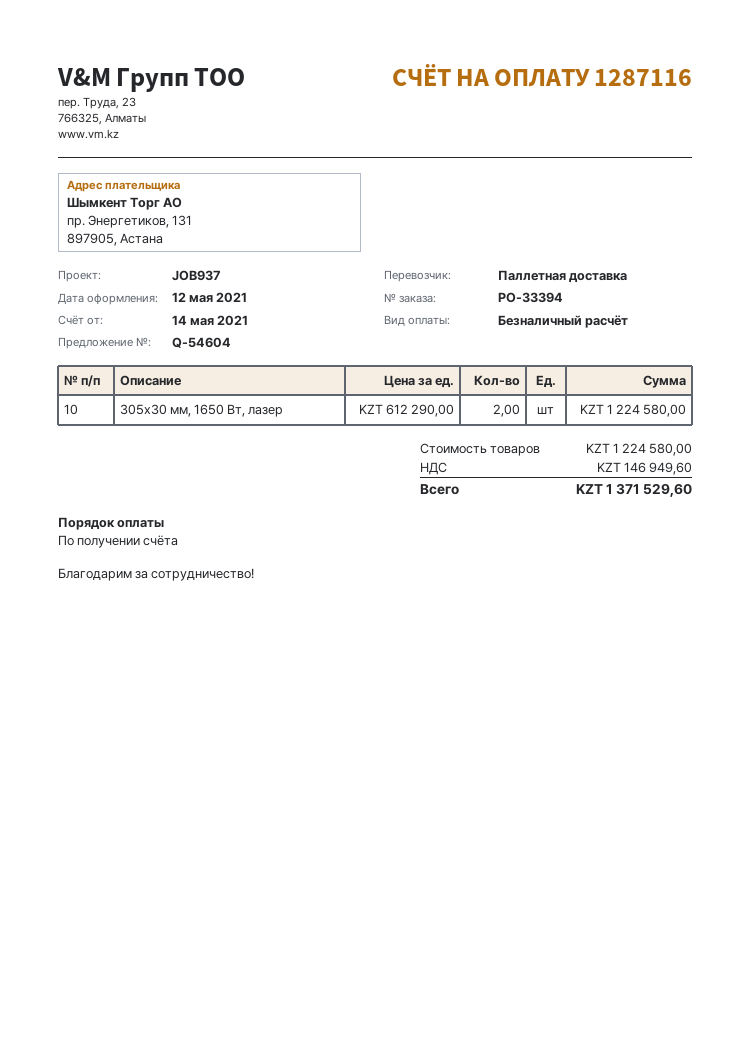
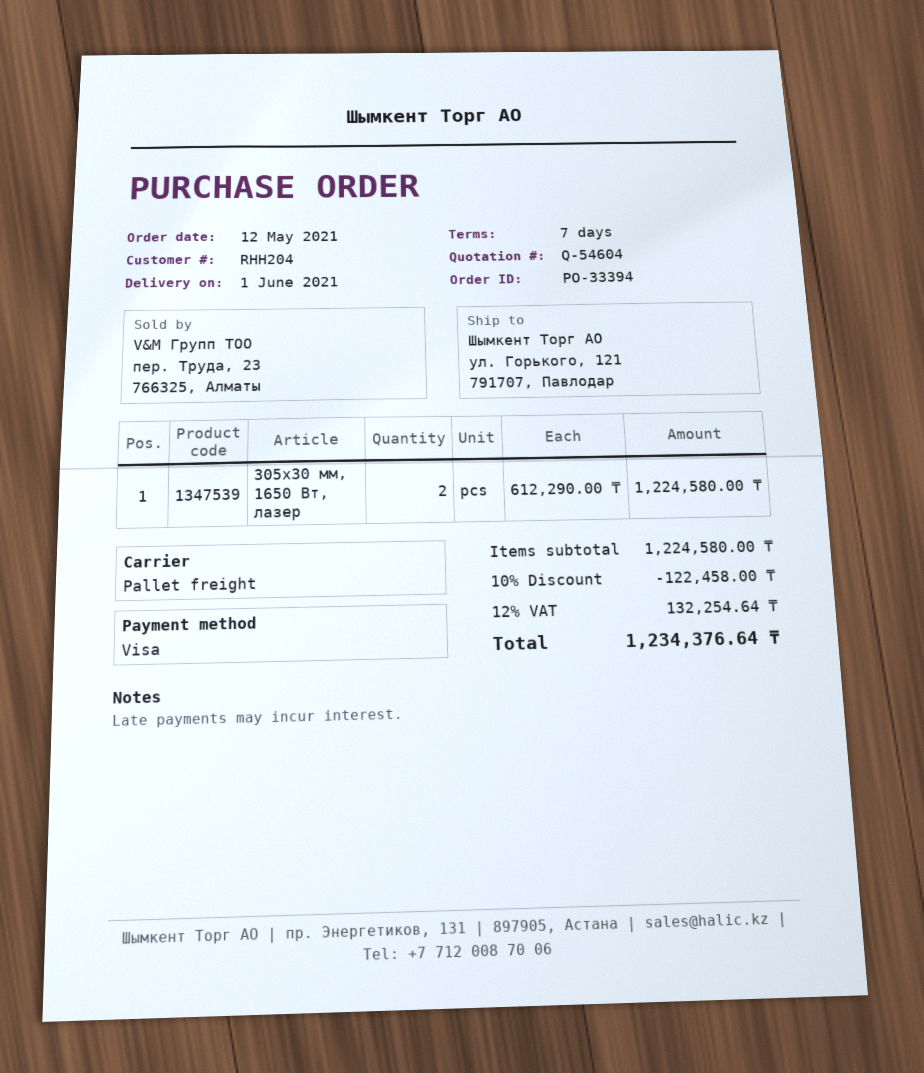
payment terms: on receipt -> 7 days
payment method: bank transfer -> Visa
discount: none -> 10% = 122458.00
tax: 146949.60 -> 132254.64
total: 1371529.60 -> 1234376.64

